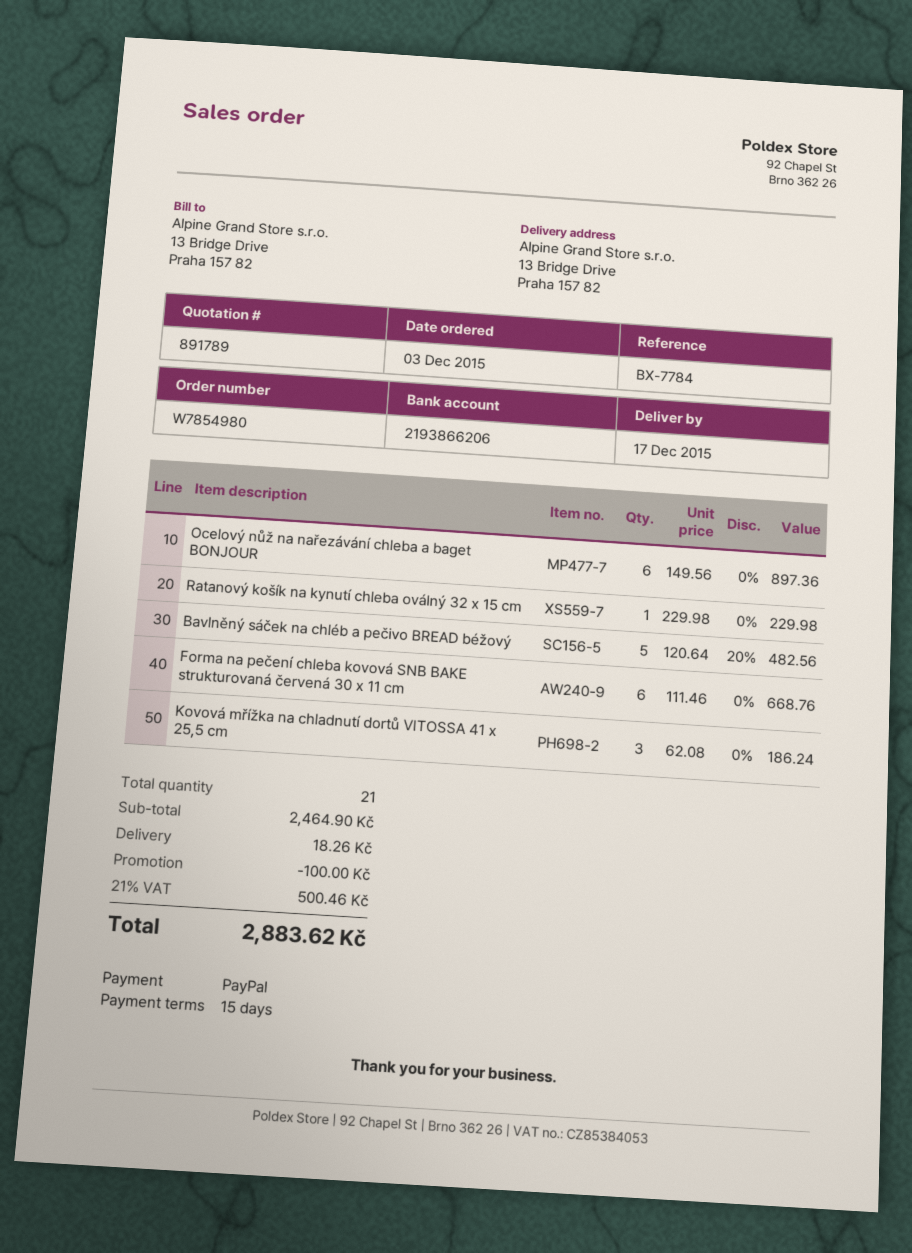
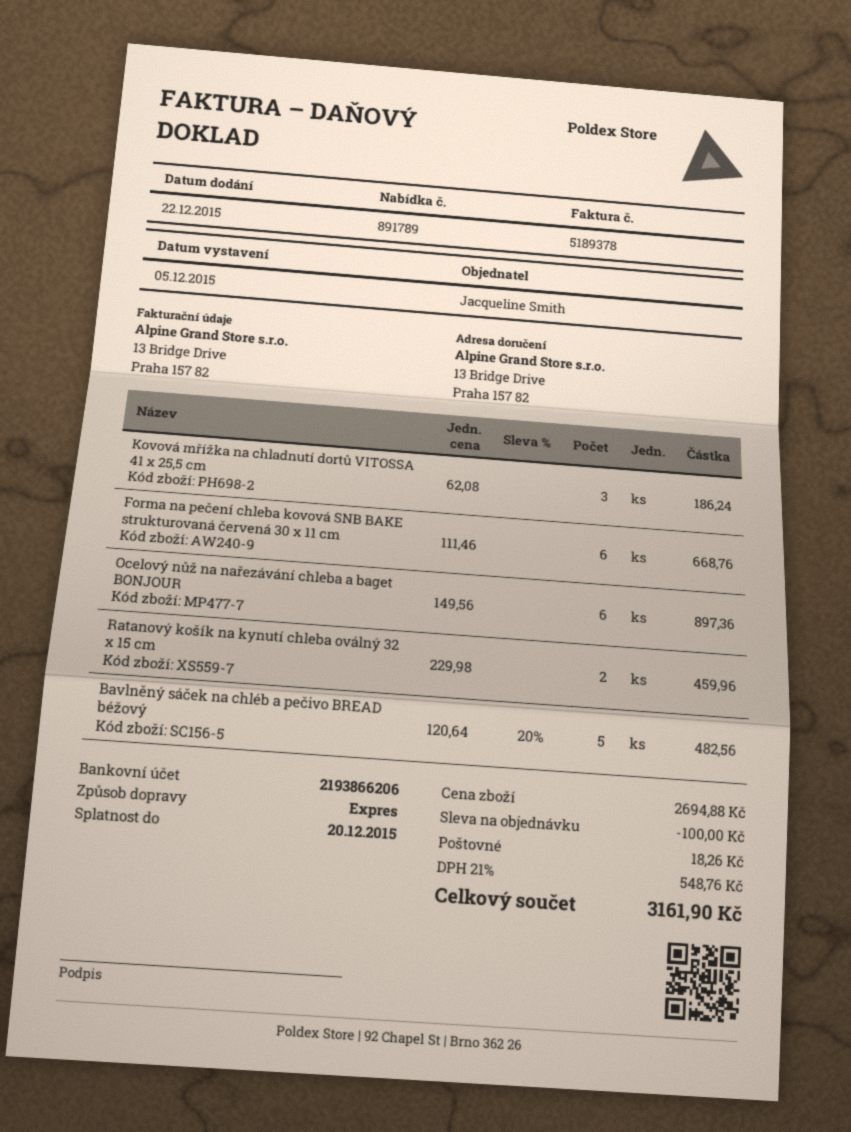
delivery date: 2015-12-17 -> 2015-12-22
Ratanový košík na kynutí chleba oválný 32 x 15 cm: 1 x 229.98 = 229.98 -> 2 x 229.98 = 459.96
subtotal: 2464.90 -> 2694.88
tax: 21% = 500.46 -> 21% = 548.76
total: 2883.62 -> 3161.90

